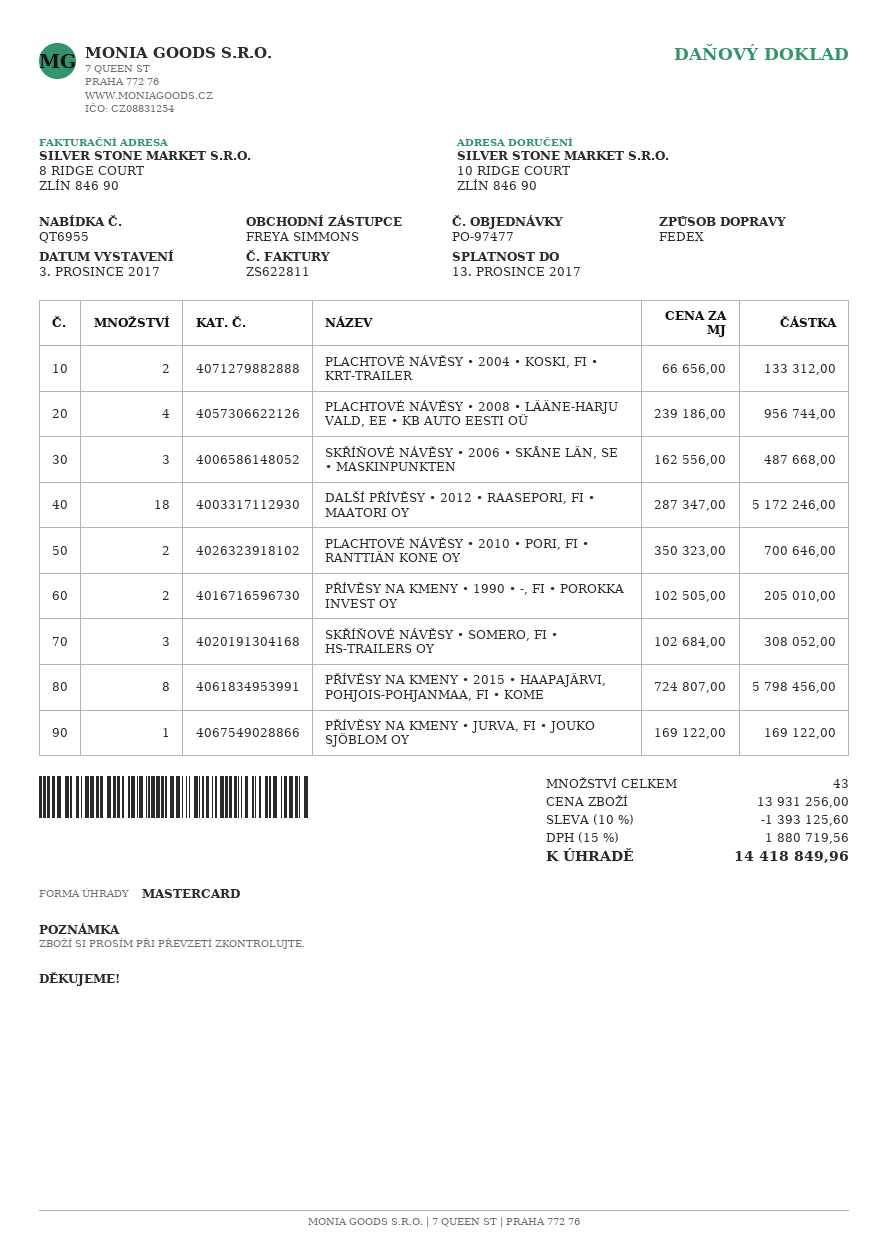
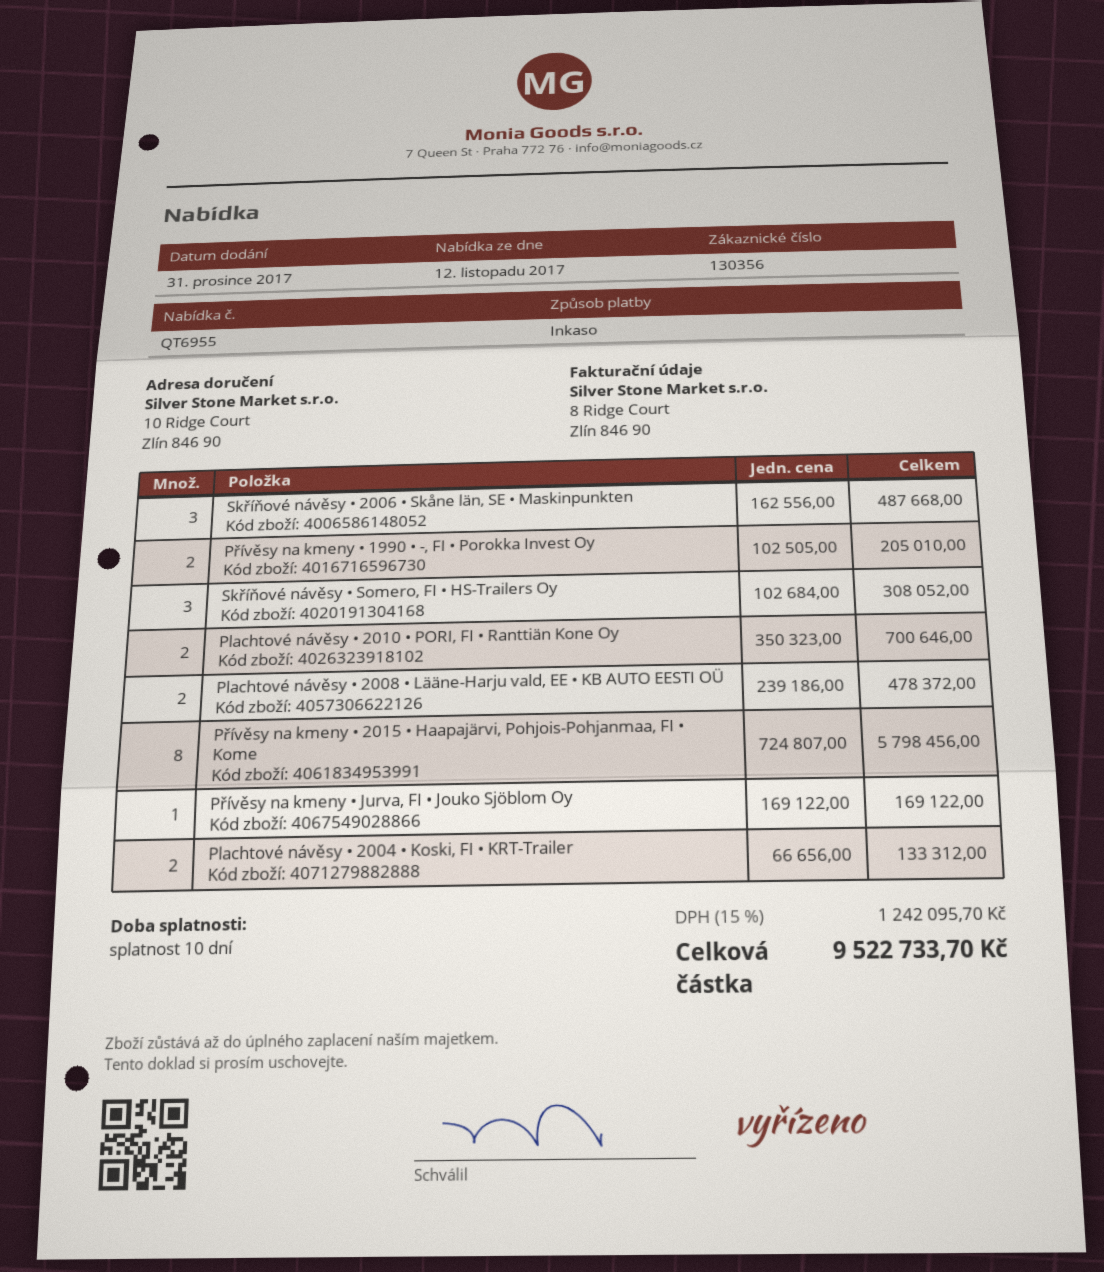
payment method: Mastercard -> direct debit
PLACHTOVÉ NÁVĚSY • 2008 • LÄÄNE-HARJU VALD, EE • KB AUTO EESTI OÜ: 4 x 239186.00 = 956744.00 -> 2 x 239186.00 = 478372.00
DALŠÍ PŘÍVĚSY • 2012 • RAASEPORI, FI • MAATORI OY: 18 x 287347.00 = 5172246.00 -> none
discount: 10% = 1393125.60 -> none
tax: 15% = 1880719.56 -> 15% = 1242095.70
total: 14418849.96 -> 9522733.70

